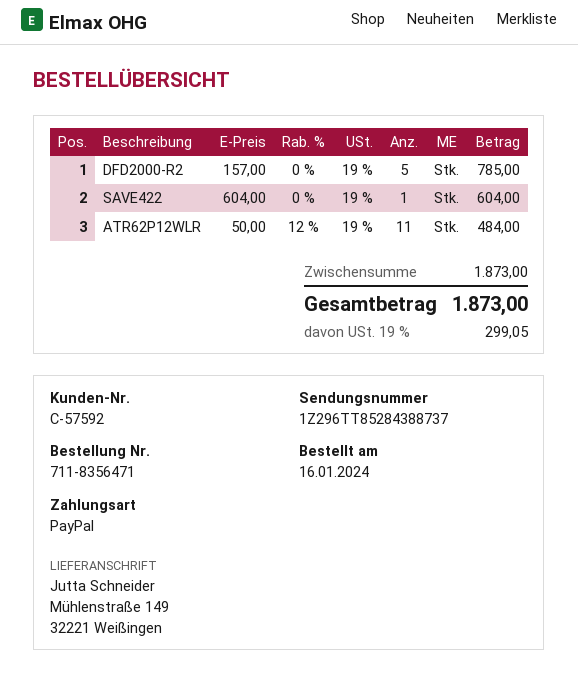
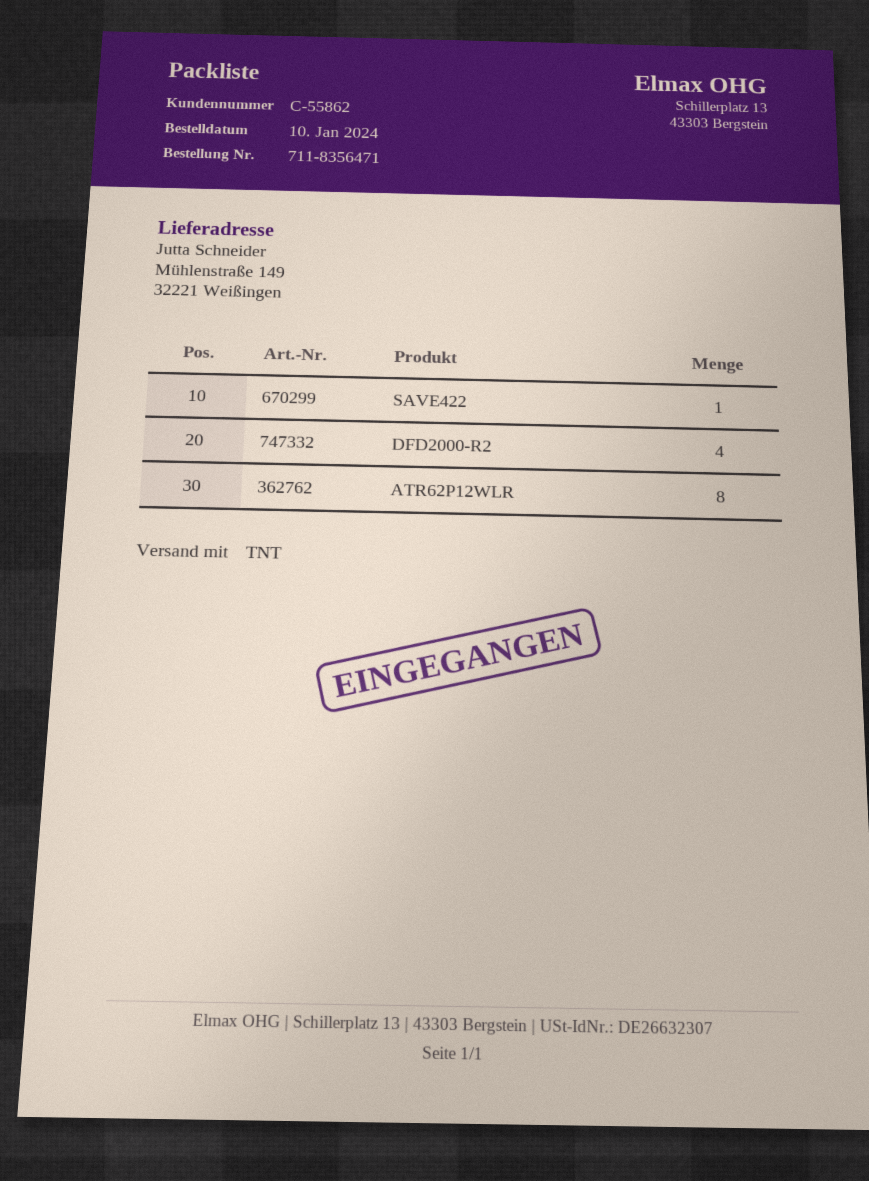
order date: 2024-01-16 -> 2024-01-10
customer number: C-57592 -> C-55862
DFD2000-R2: 5 -> 4
ATR62P12WLR: 11 -> 8

